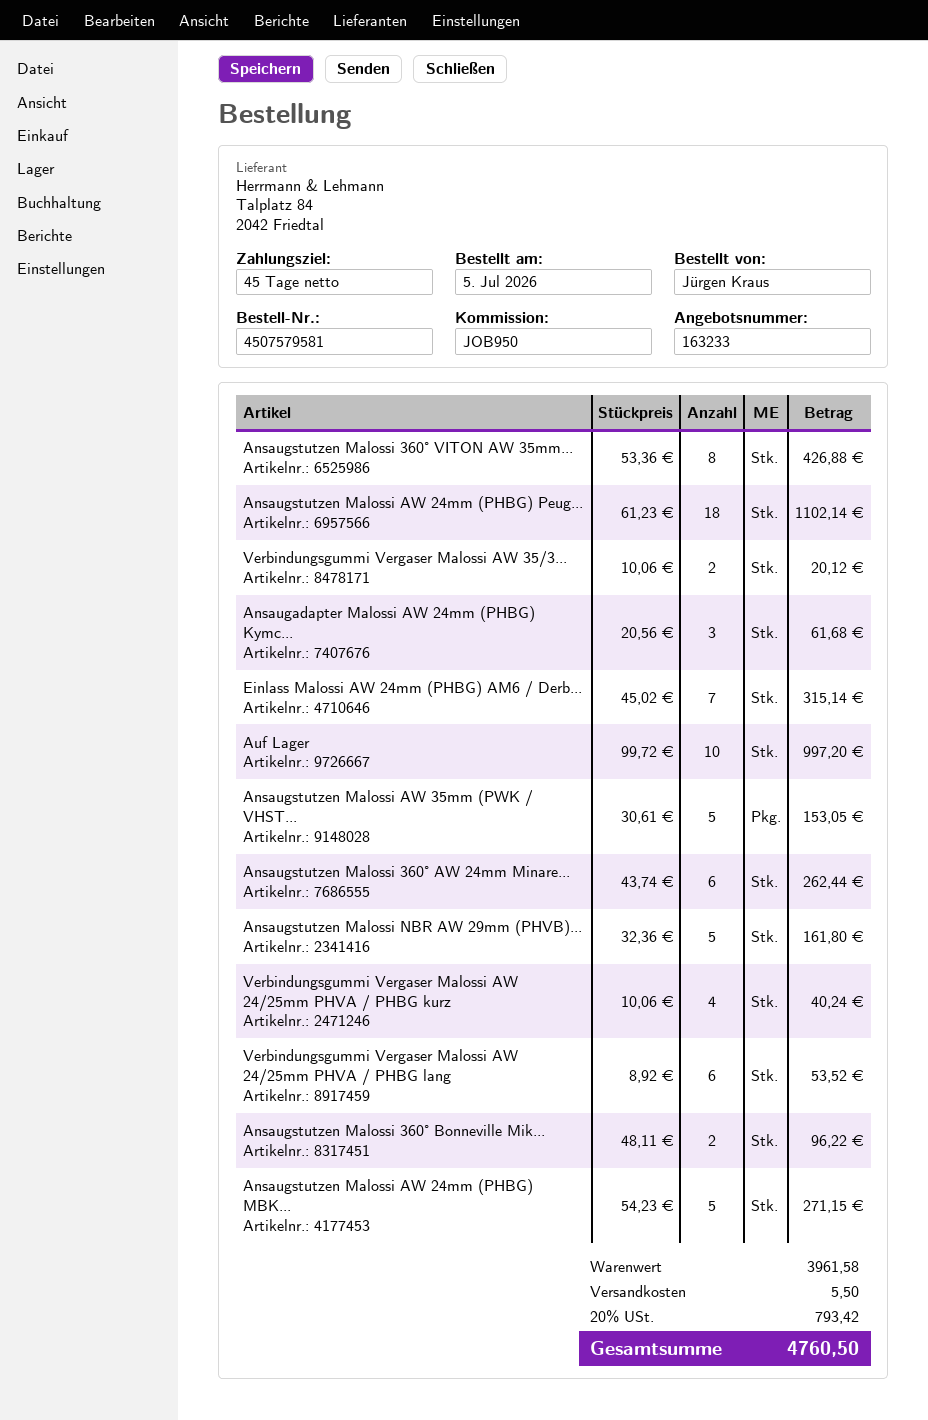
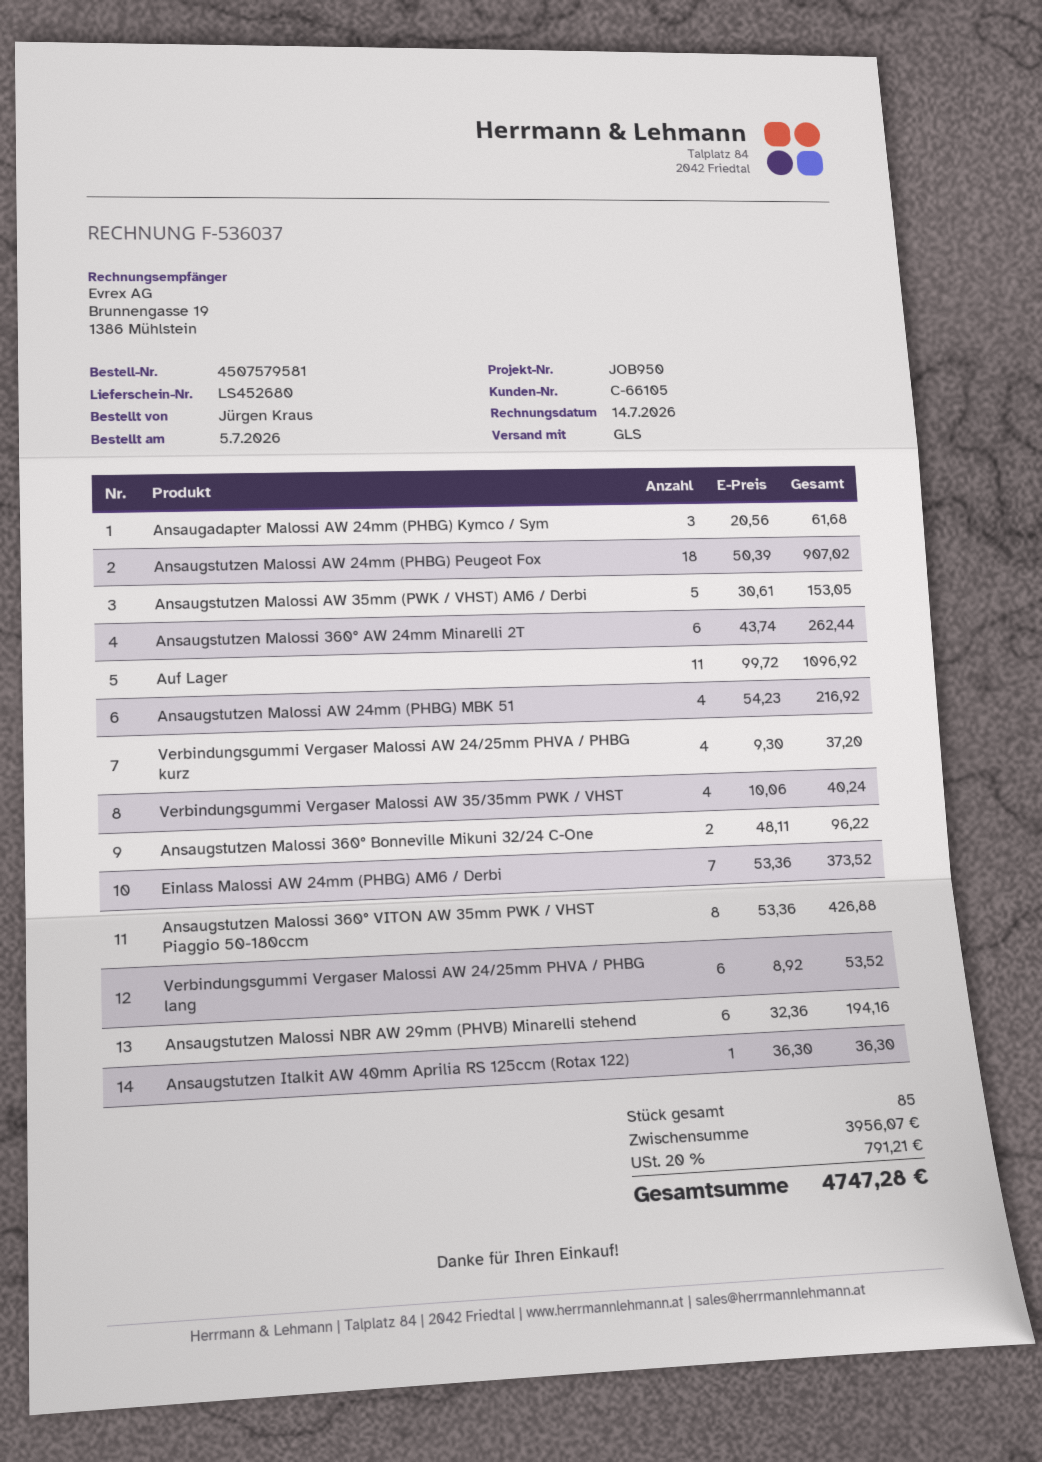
Ansaugstutzen Malossi AW 24mm (PHBG) Peug...: 18 x 61.23 = 1102.14 -> 18 x 50.39 = 907.02
Verbindungsgummi Vergaser Malossi AW 35/3...: 2 x 10.06 = 20.12 -> 4 x 10.06 = 40.24
Einlass Malossi AW 24mm (PHBG) AM6 / Derb...: 7 x 45.02 = 315.14 -> 7 x 53.36 = 373.52
Auf Lager: 10 x 99.72 = 997.20 -> 11 x 99.72 = 1096.92
Ansaugstutzen Malossi NBR AW 29mm (PHVB)...: 5 x 32.36 = 161.80 -> 6 x 32.36 = 194.16
Verbindungsgummi Vergaser Malossi AW 24/25mm PHVA / PHBG kurz: 4 x 10.06 = 40.24 -> 4 x 9.30 = 37.20
Ansaugstutzen Malossi AW 24mm (PHBG) MBK...: 5 x 54.23 = 271.15 -> 4 x 54.23 = 216.92
Ansaugstutzen Italkit AW 40mm Aprilia RS 125ccm (Rotax 122): none -> 1 x 36.30 = 36.30
subtotal: 3961.58 -> 3956.07
shipping: 5.50 -> none
tax: 20% = 793.42 -> 20% = 791.21
total: 4760.50 -> 4747.28

